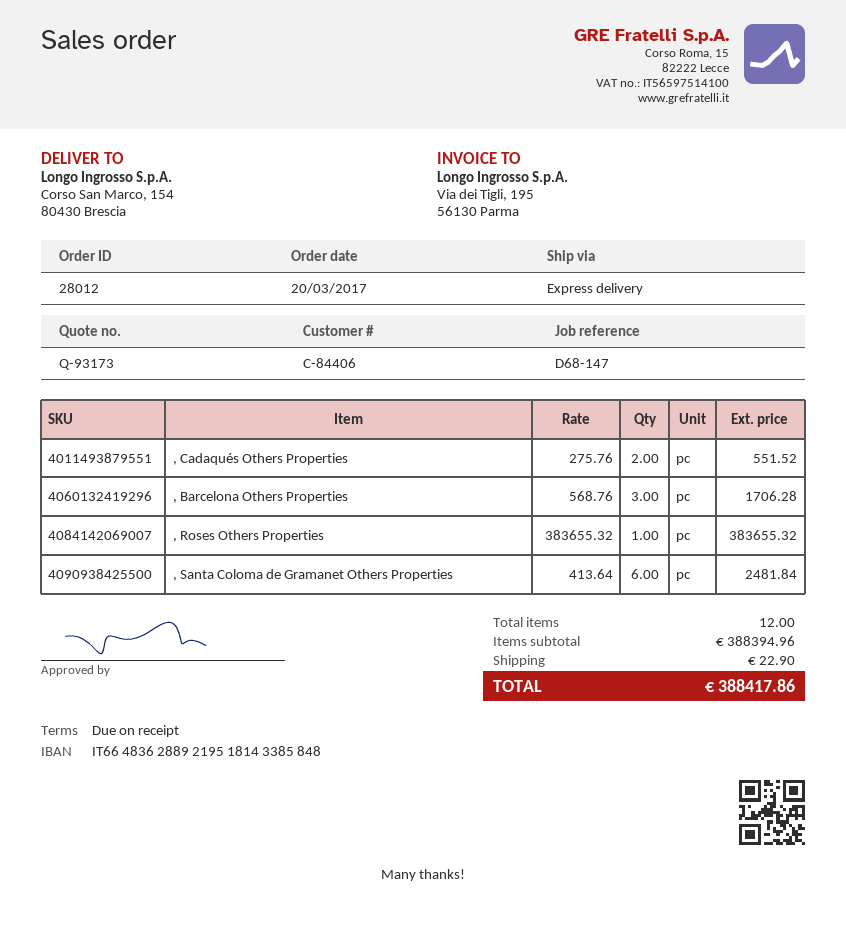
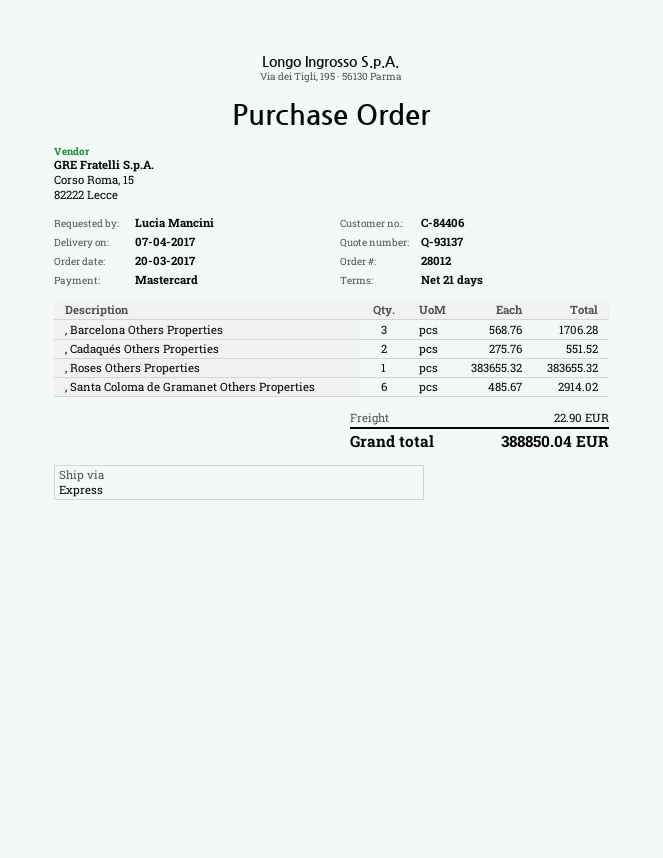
quote number: Q-93173 -> Q-93137
payment terms: on receipt -> 21 days
, Santa Coloma de Gramanet Others Properties: 6 x 413.64 = 2481.84 -> 6 x 485.67 = 2914.02
total: 388417.86 -> 388850.04

